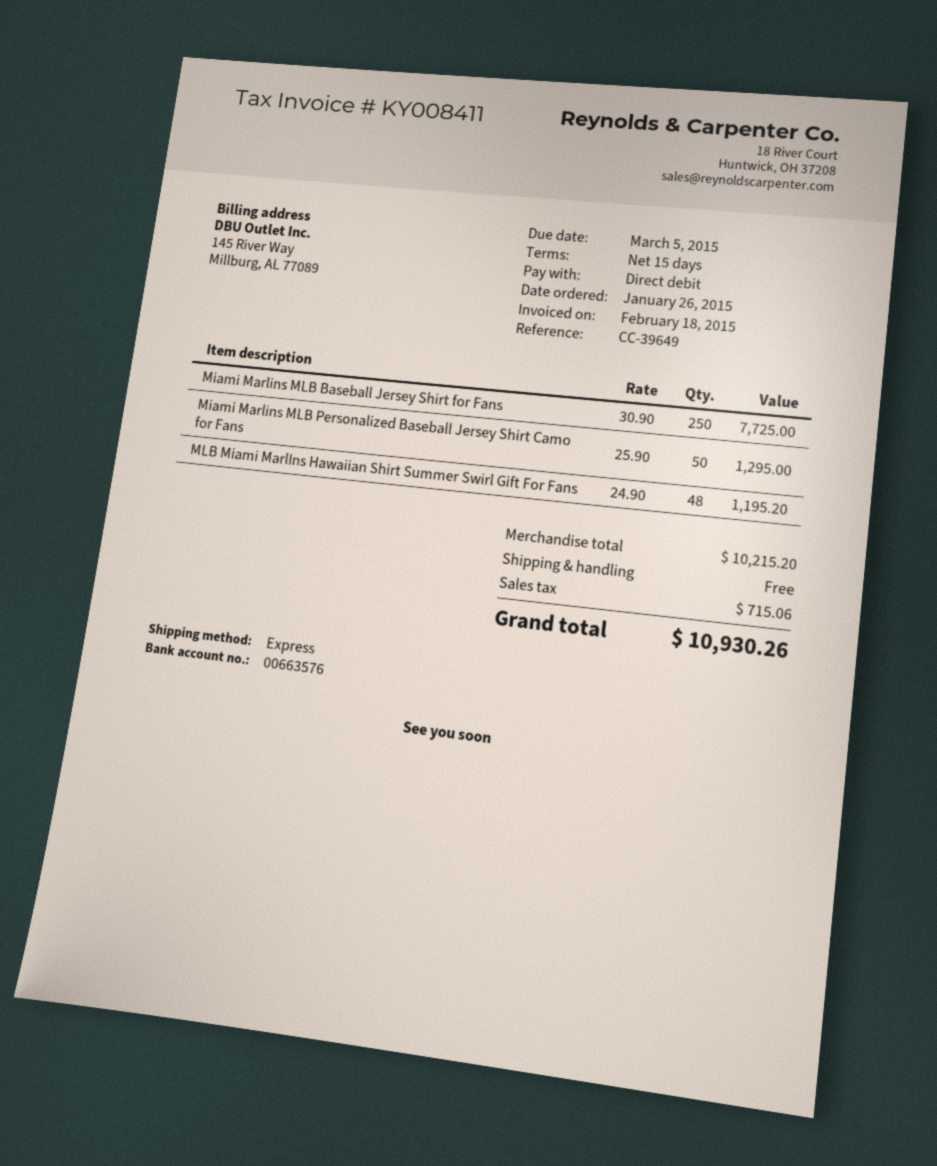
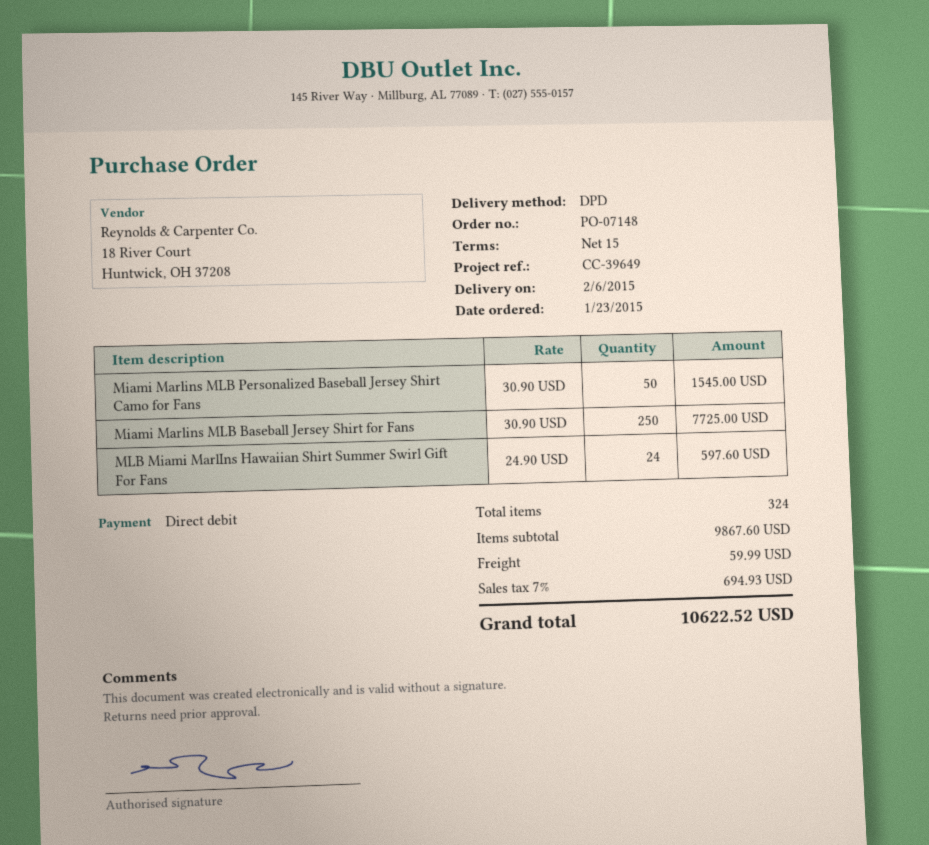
order date: 2015-01-26 -> 2015-01-23
shipping method: express -> DPD
Miami Marlins MLB Personalized Baseball Jersey Shirt Camo for Fans: 50 x 25.90 = 1295.00 -> 50 x 30.90 = 1545.00
MLB Miami MarlIns Hawaiian Shirt Summer Swirl Gift For Fans: 48 x 24.90 = 1195.20 -> 24 x 24.90 = 597.60
subtotal: 10215.20 -> 9867.60
shipping: 0.00 -> 59.99
tax: 715.06 -> 694.93
total: 10930.26 -> 10622.52

